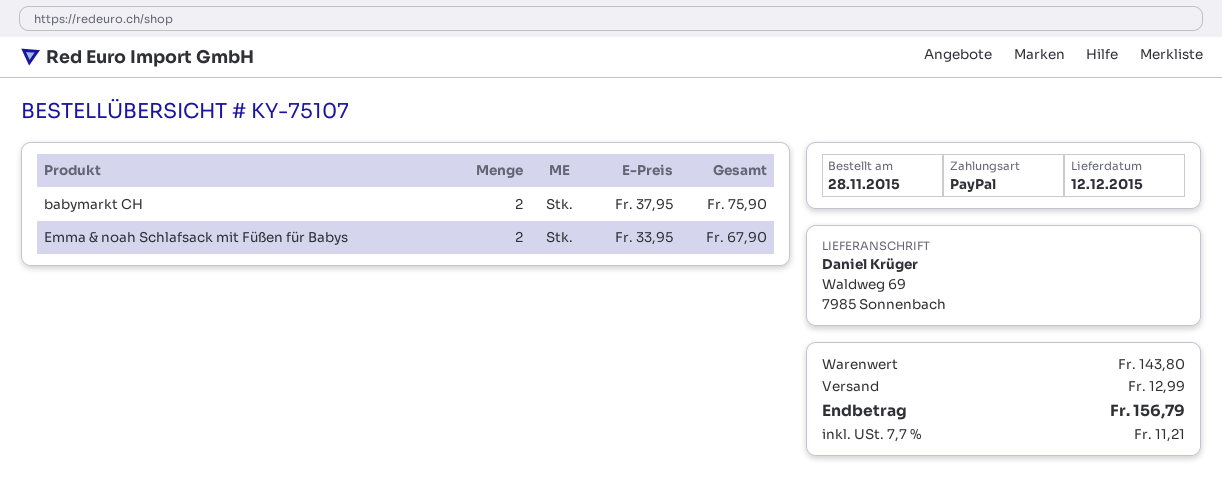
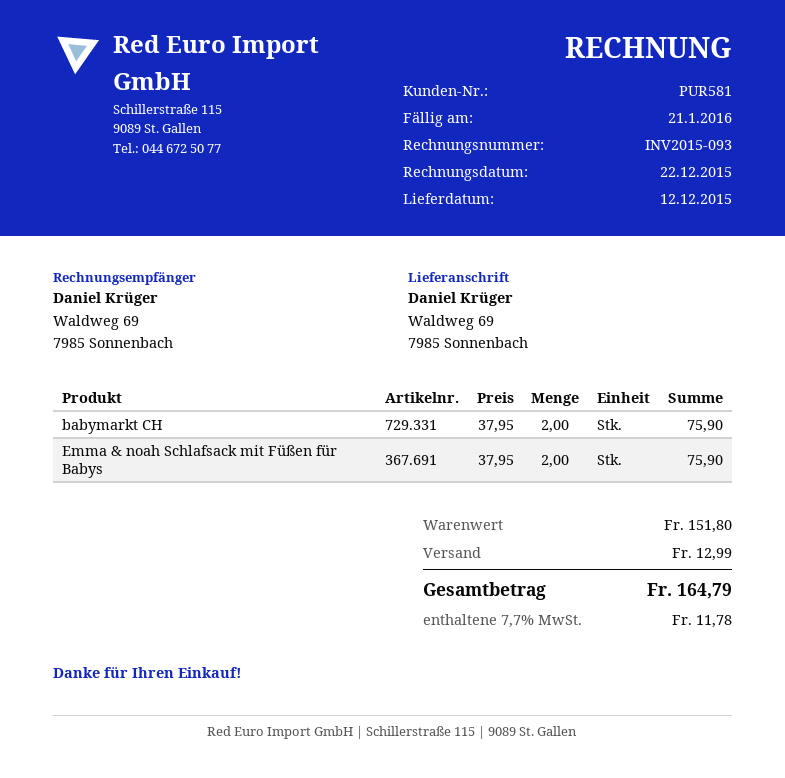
Emma & noah Schlafsack mit Füßen für Babys: 2 x 33.95 = 67.90 -> 2 x 37.95 = 75.90
subtotal: 143.80 -> 151.80
tax: 7.7% = 11.21 -> 7.7% = 11.78
total: 156.79 -> 164.79

